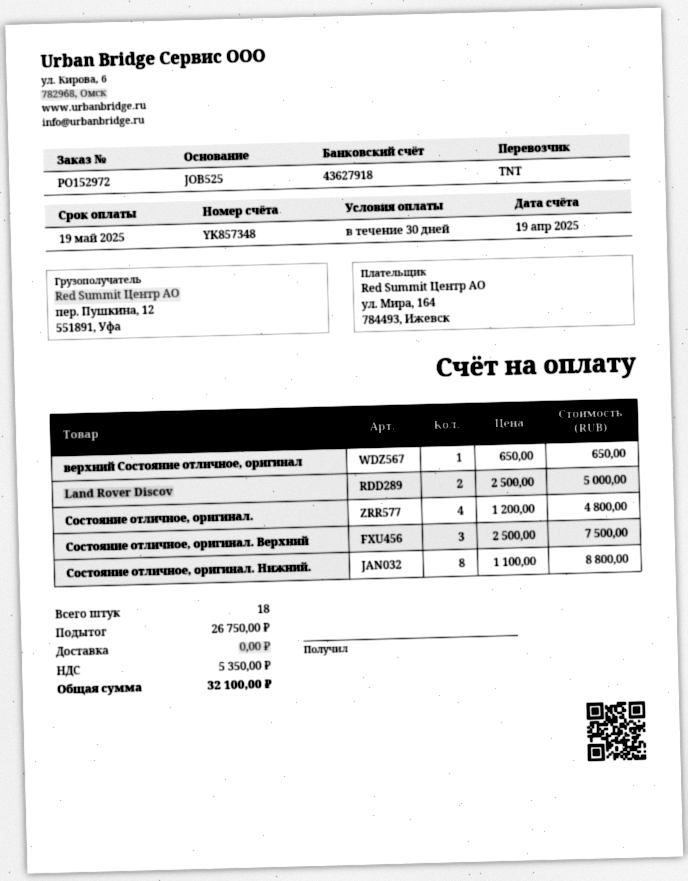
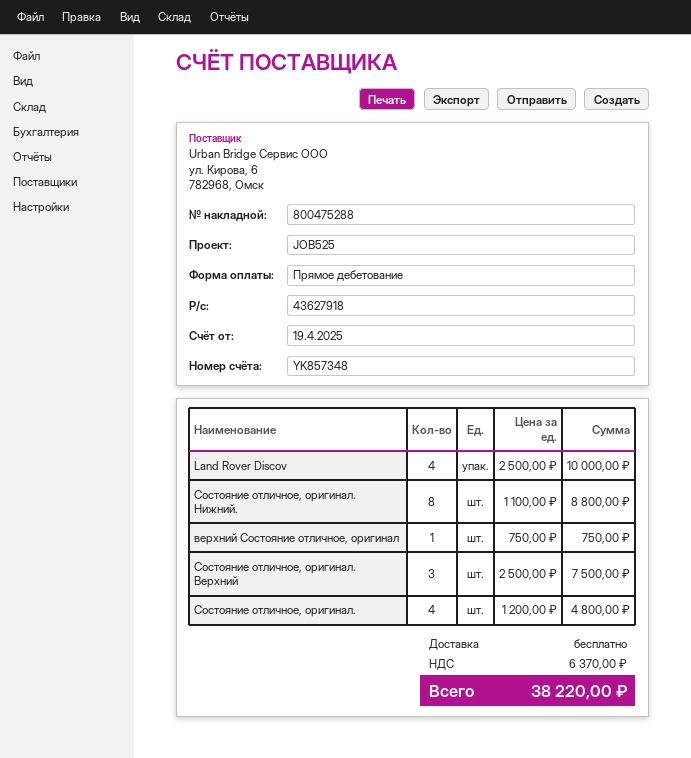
верхний Состояние отличное, оригинал: 1 x 650.00 = 650.00 -> 1 x 750.00 = 750.00
Land Rover Discov: 2 x 2500.00 = 5000.00 -> 4 x 2500.00 = 10000.00
tax: 5350.00 -> 6370.00
total: 32100.00 -> 38220.00

